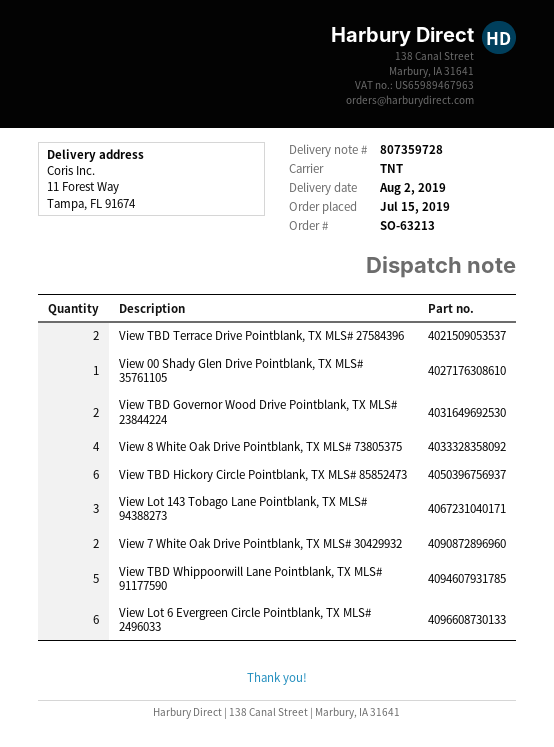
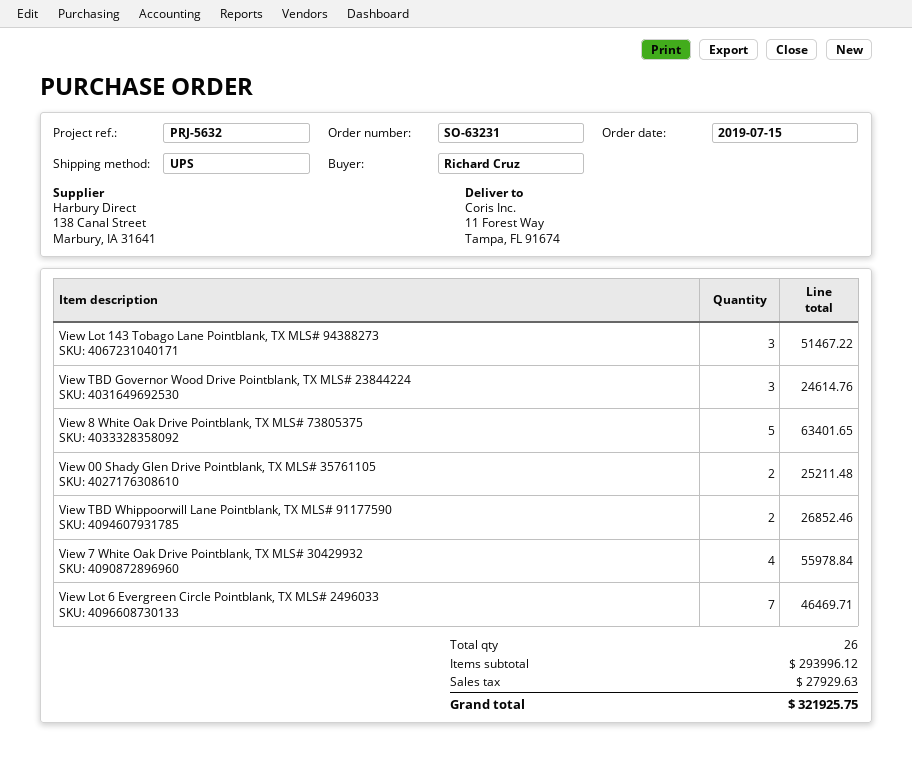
order number: SO-63213 -> SO-63231
shipping method: TNT -> UPS
View TBD Terrace Drive Pointblank, TX MLS# 27584396: 2 -> none
View 00 Shady Glen Drive Pointblank, TX MLS# 35761105: 1 -> 2
View TBD Governor Wood Drive Pointblank, TX MLS# 23844224: 2 -> 3
View 8 White Oak Drive Pointblank, TX MLS# 73805375: 4 -> 5
View TBD Hickory Circle Pointblank, TX MLS# 85852473: 6 -> none
View 7 White Oak Drive Pointblank, TX MLS# 30429932: 2 -> 4
View TBD Whippoorwill Lane Pointblank, TX MLS# 91177590: 5 -> 2
View Lot 6 Evergreen Circle Pointblank, TX MLS# 2496033: 6 -> 7

